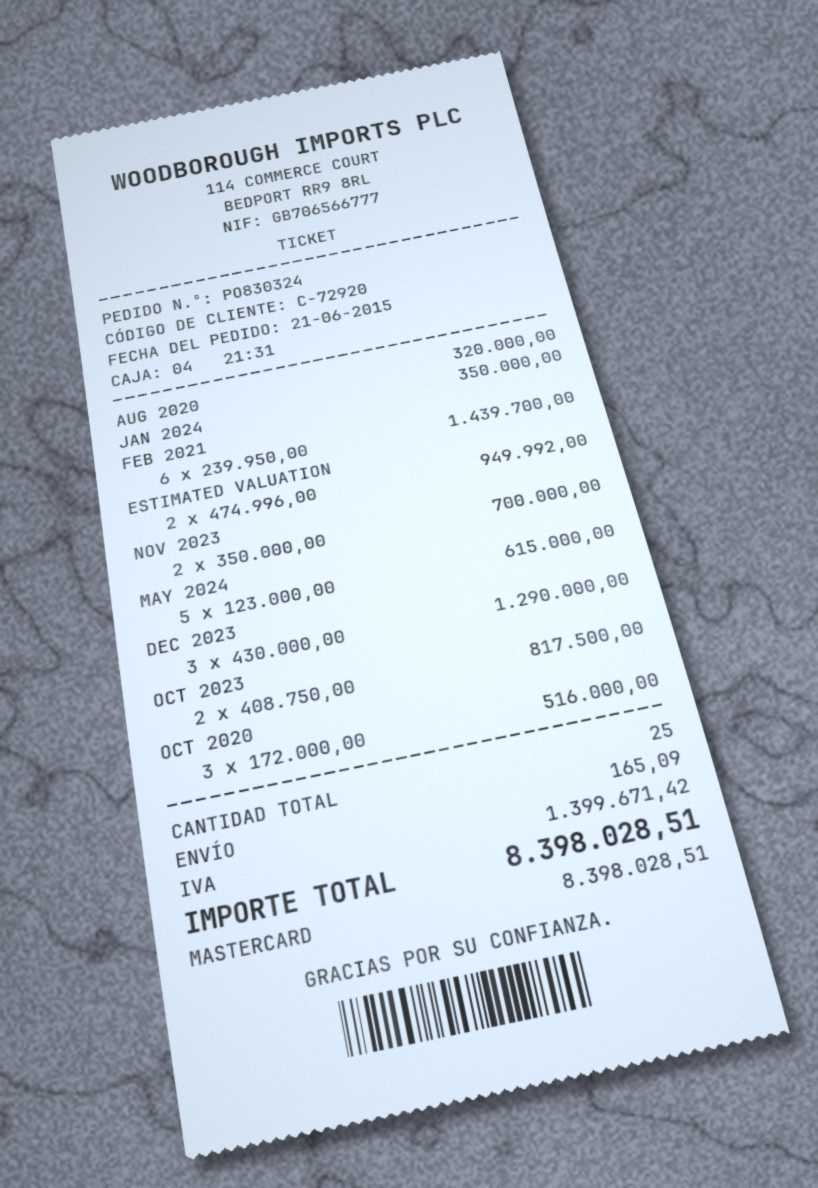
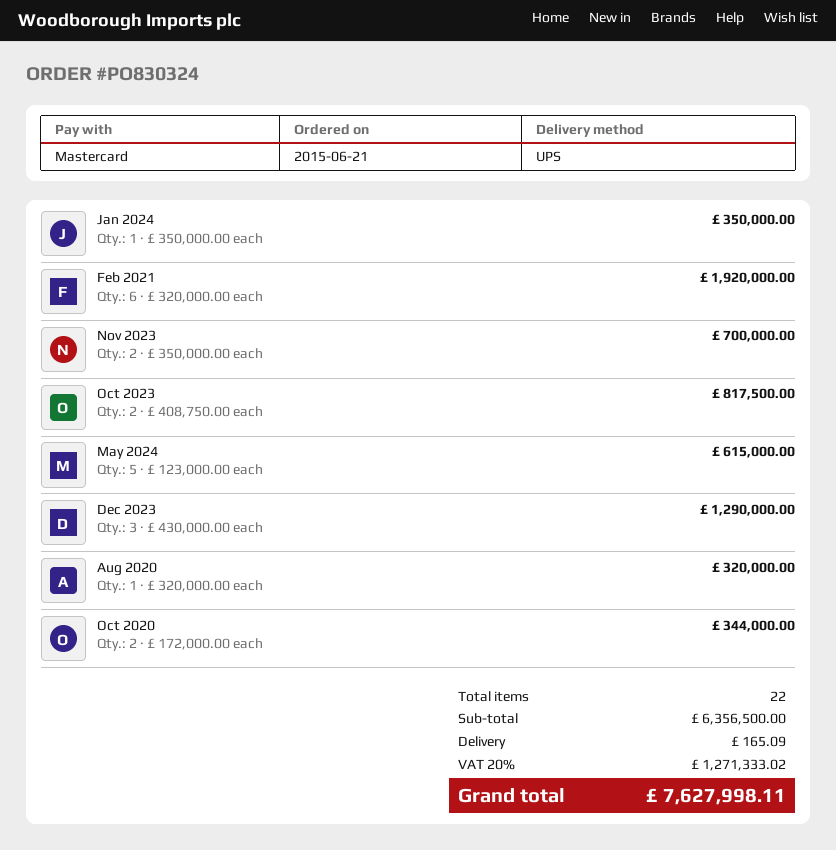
FEB 2021: 6 x 239950.00 = 1439700.00 -> 6 x 320000.00 = 1920000.00
ESTIMATED VALUATION: 2 x 474996.00 = 949992.00 -> none
OCT 2020: 3 x 172000.00 = 516000.00 -> 2 x 172000.00 = 344000.00
total quantity: 25 -> 22
tax: 1399671.42 -> 1271333.02
total: 8398028.51 -> 7627998.11

